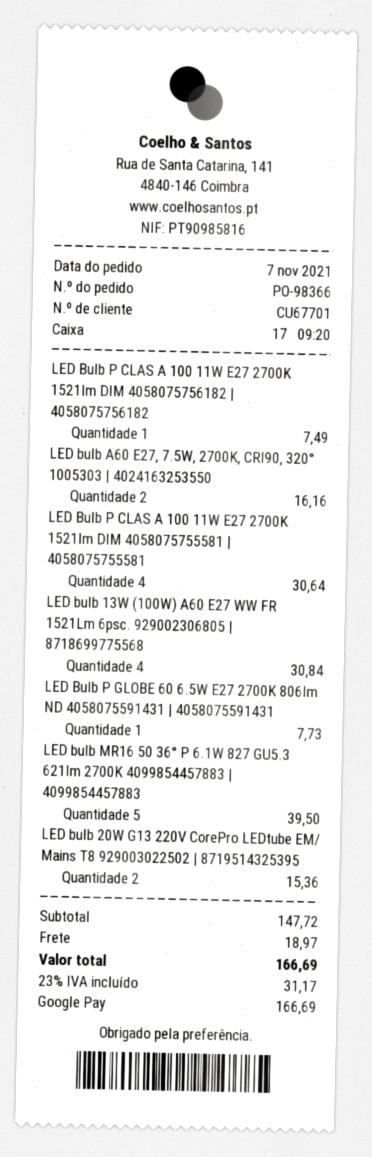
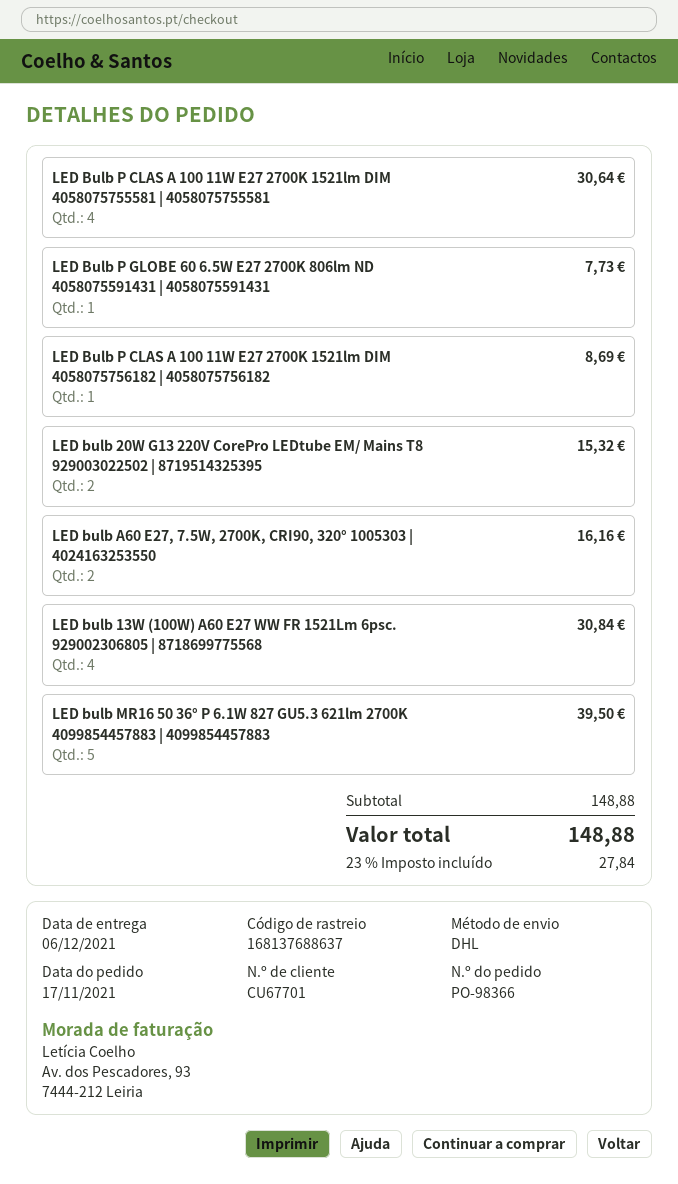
order date: 2021-11-07 -> 2021-11-17
LED Bulb P CLAS A 100 11W E27 2700K 1521lm DIM 4058075756182 | 4058075756182: 1 for 7.49 -> 1 for 8.69
LED bulb 20W G13 220V CorePro LEDtube EM/ Mains T8 929003022502 | 8719514325395: 2 for 15.36 -> 2 for 15.32
subtotal: 147.72 -> 148.88
shipping: 18.97 -> none
tax: 23% = 31.17 -> 23% = 27.84
total: 166.69 -> 148.88

